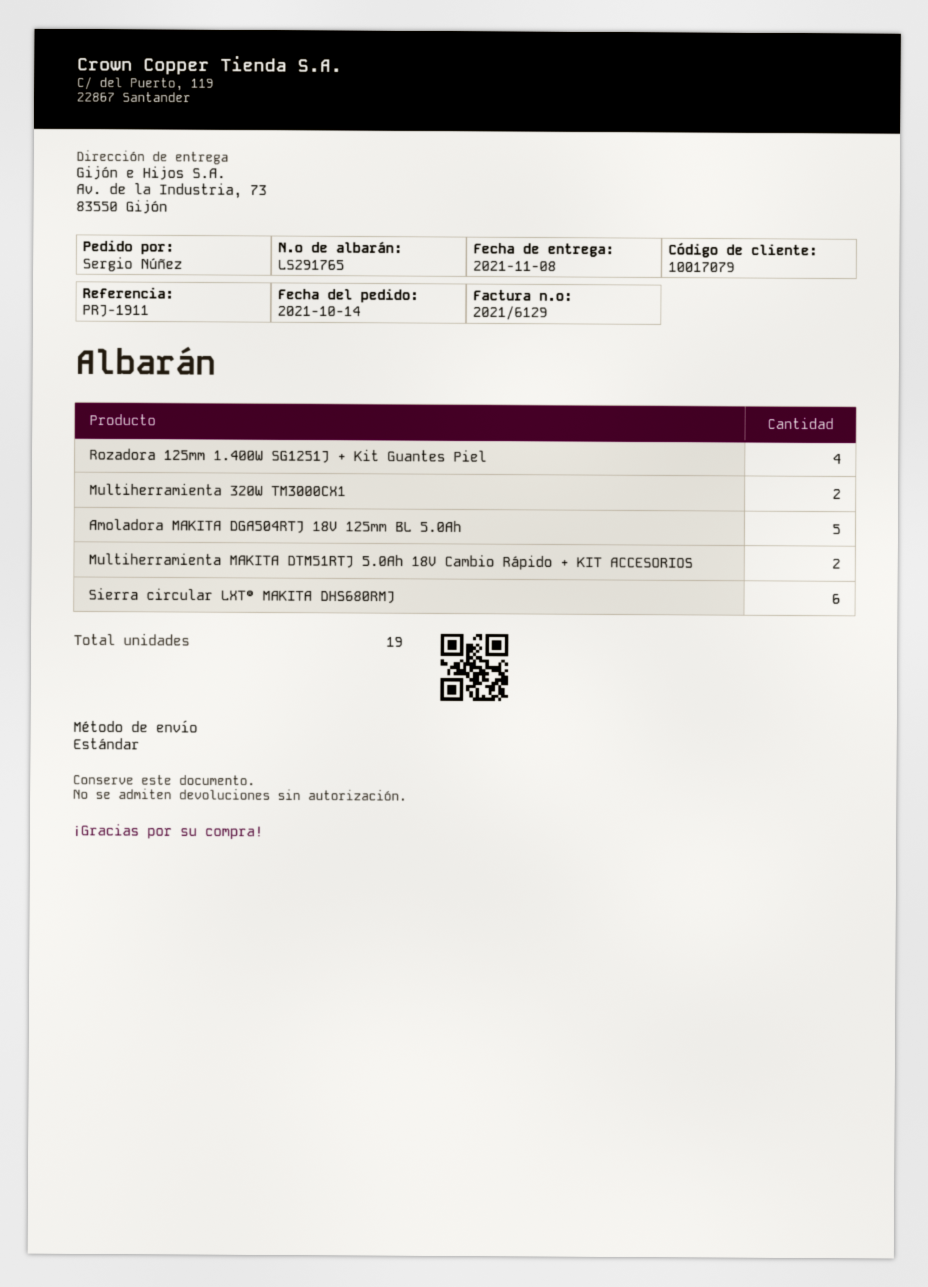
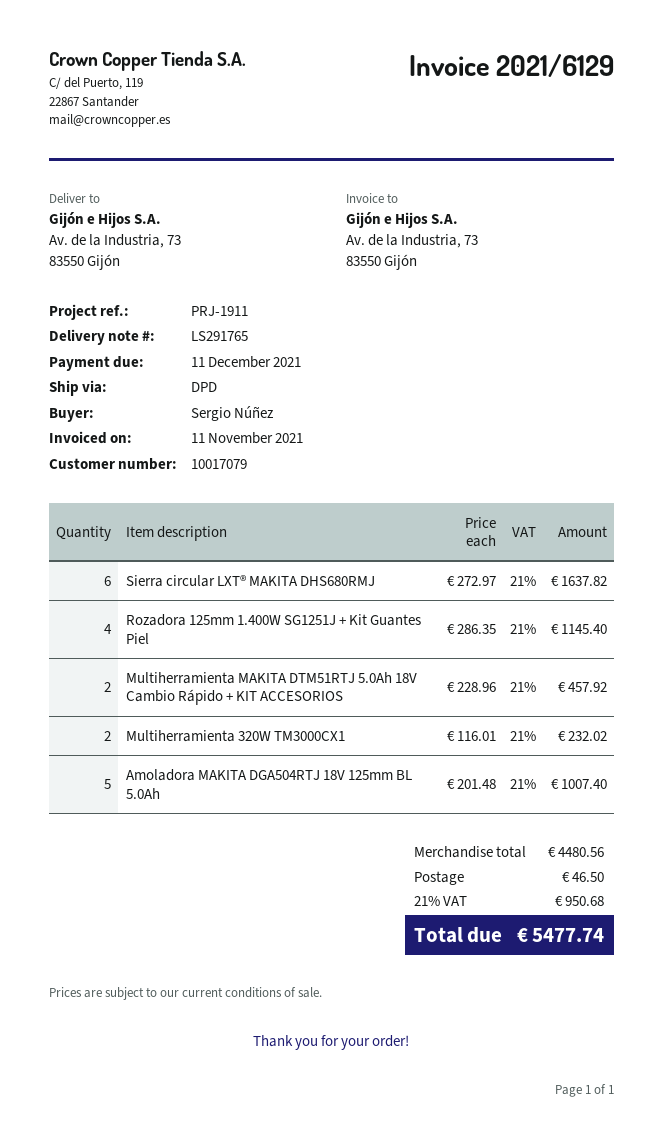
shipping method: standard -> DPD

